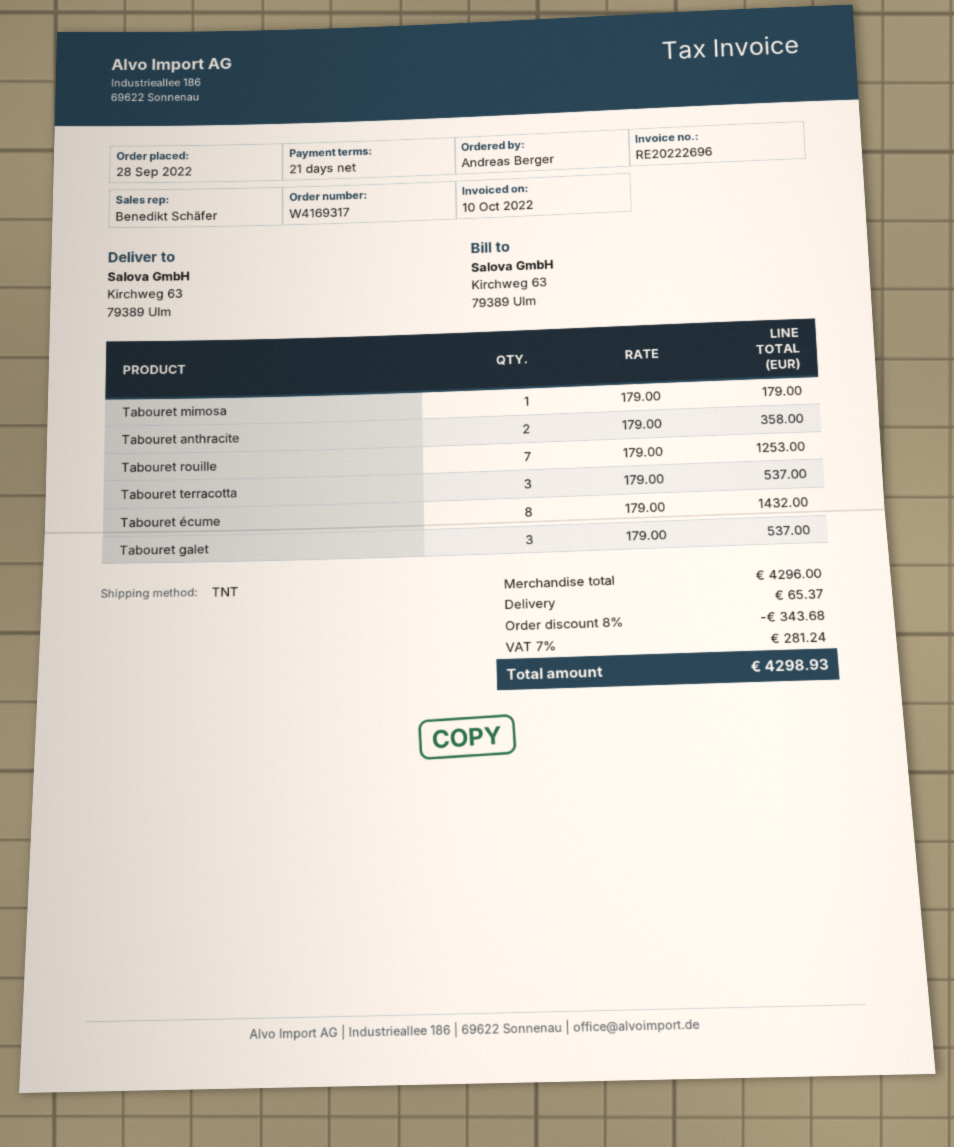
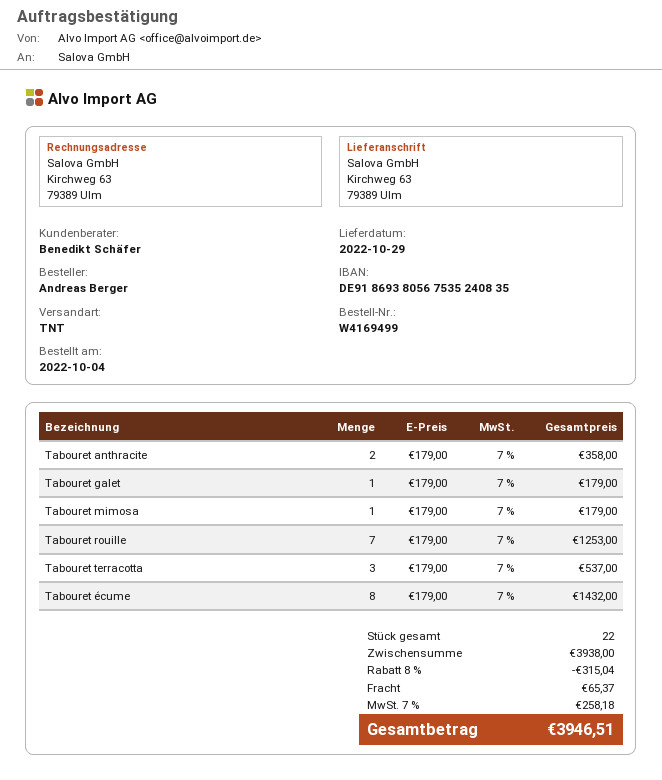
order number: W4169317 -> W4169499
order date: 2022-09-28 -> 2022-10-04
Tabouret galet: 3 x 179.00 = 537.00 -> 1 x 179.00 = 179.00
subtotal: 4296.00 -> 3938.00
discount: 8% = 343.68 -> 8% = 315.04
tax: 7% = 281.24 -> 7% = 258.18
total: 4298.93 -> 3946.51

